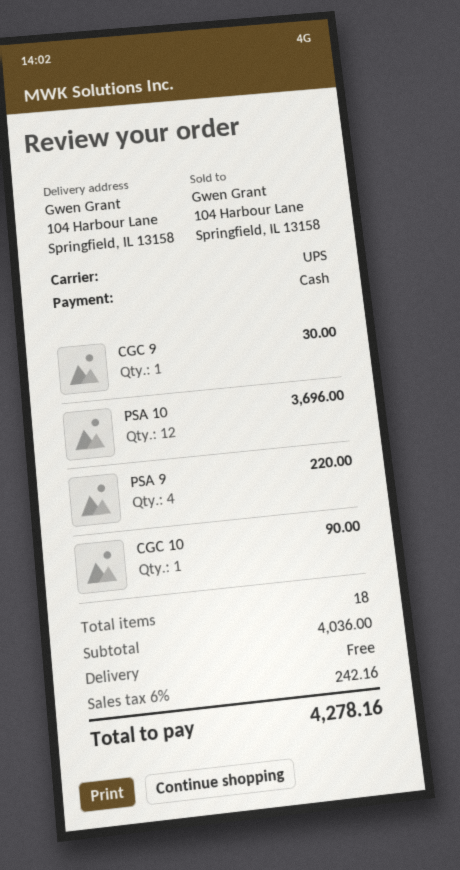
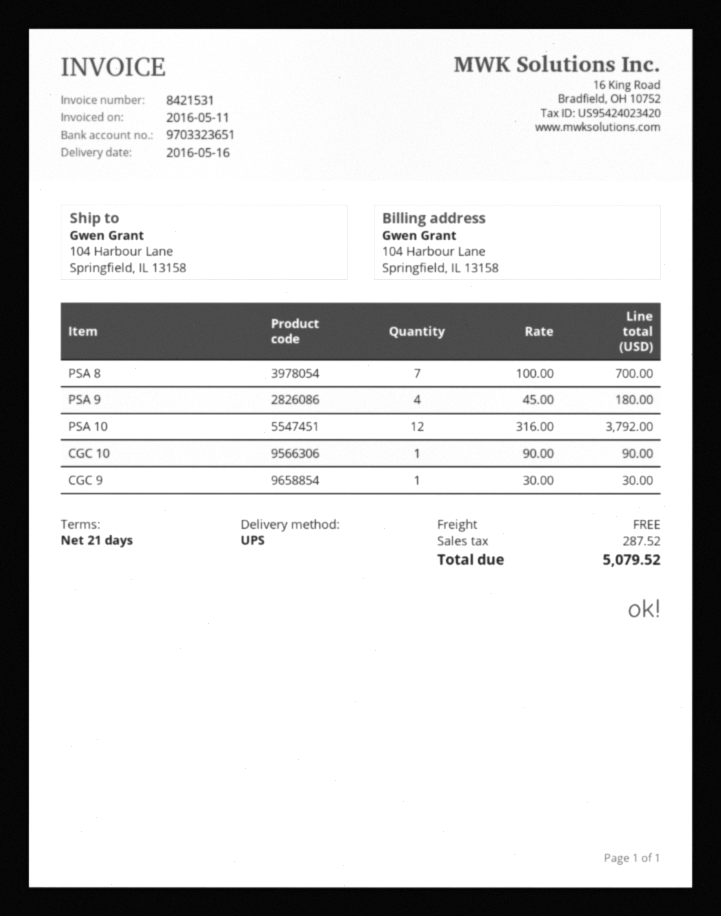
PSA 10: 12 for 3696.00 -> 12 for 3792.00
PSA 9: 4 for 220.00 -> 4 for 180.00
PSA 8: none -> 7 for 700.00
tax: 242.16 -> 287.52
total: 4278.16 -> 5079.52

